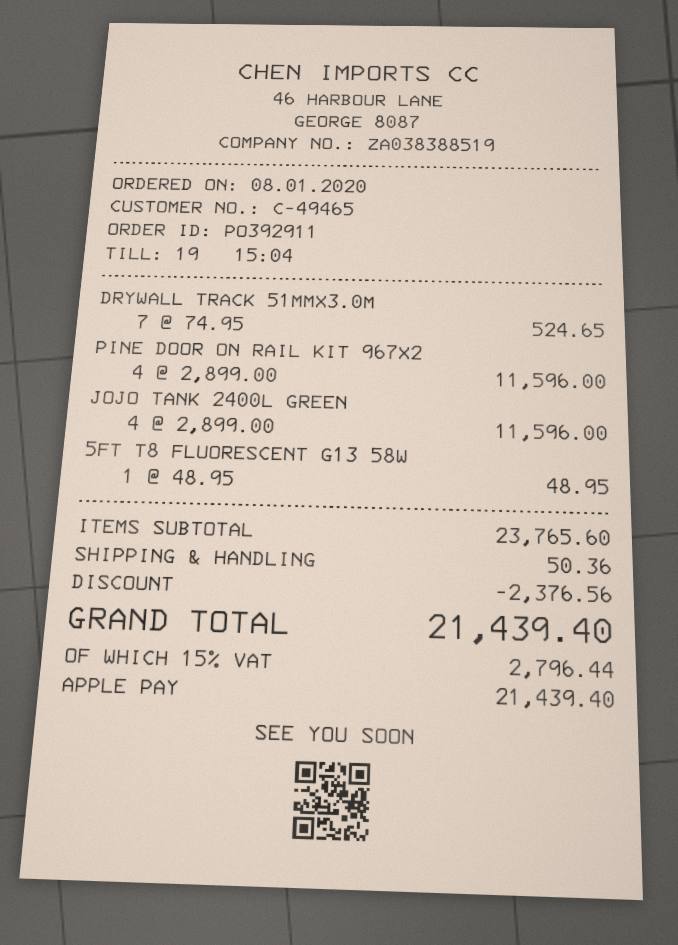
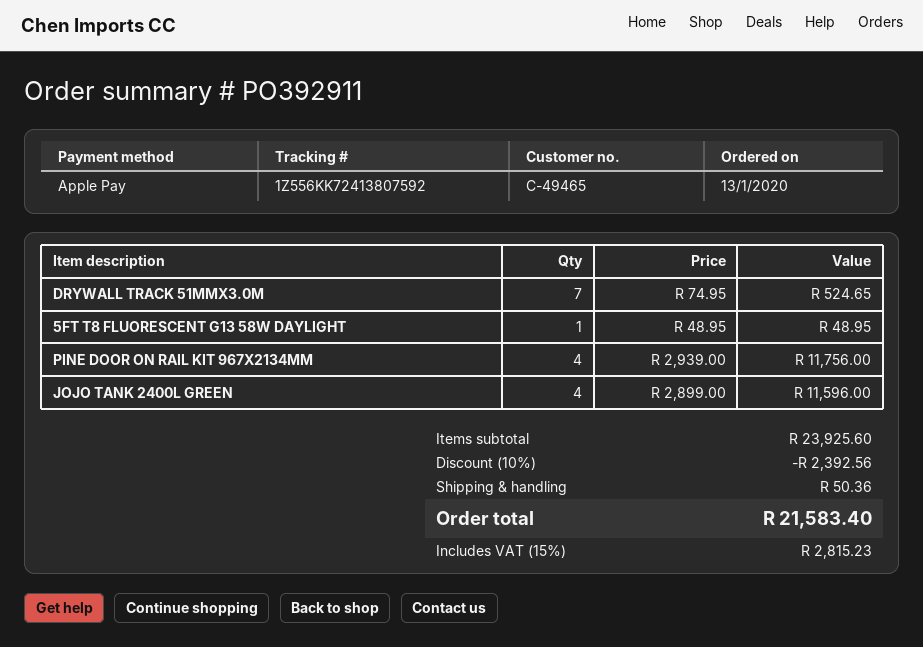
order date: 2020-01-08 -> 2020-01-13
PINE DOOR ON RAIL KIT 967X2: 4 x 2899.00 = 11596.00 -> 4 x 2939.00 = 11756.00
subtotal: 23765.60 -> 23925.60
discount: 2376.56 -> 2392.56
tax: 15% = 2796.44 -> 15% = 2815.23
total: 21439.40 -> 21583.40

